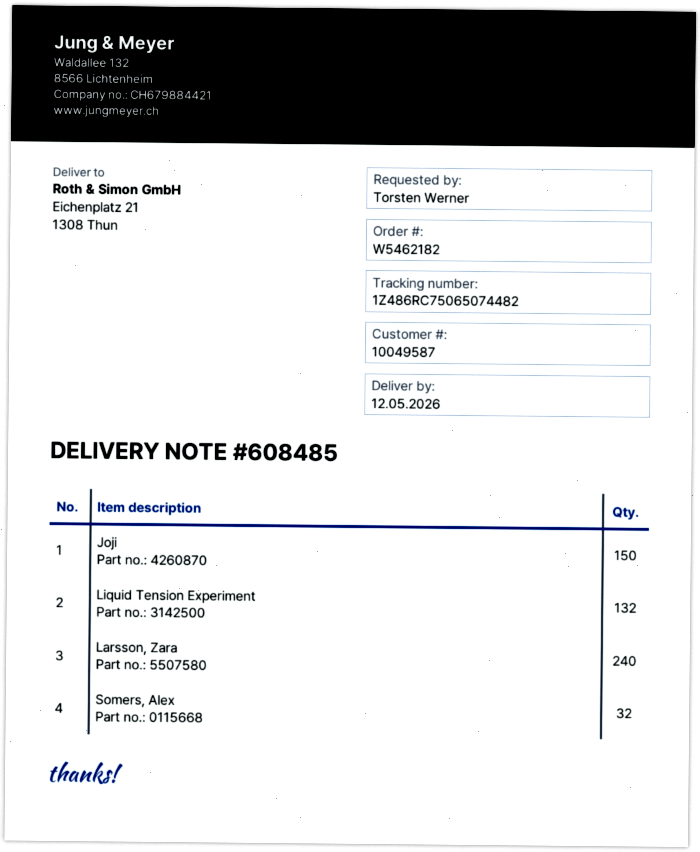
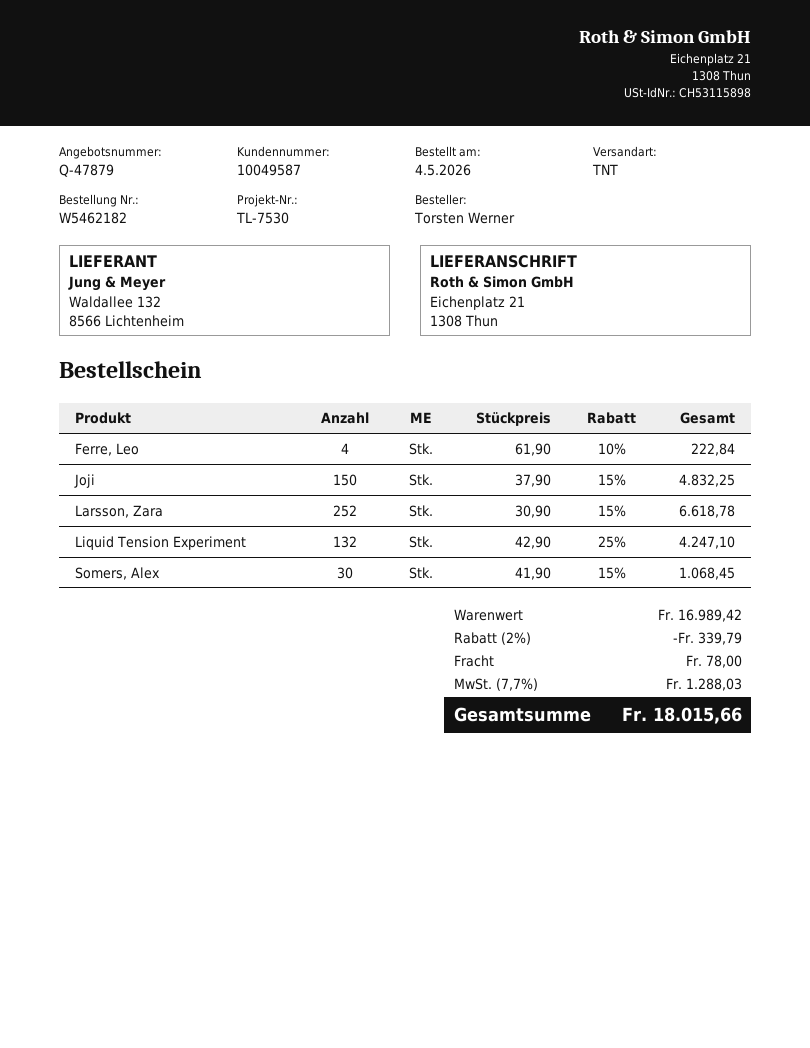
Larsson, Zara: 240 -> 252
Somers, Alex: 32 -> 30
Ferre, Leo: none -> 4

